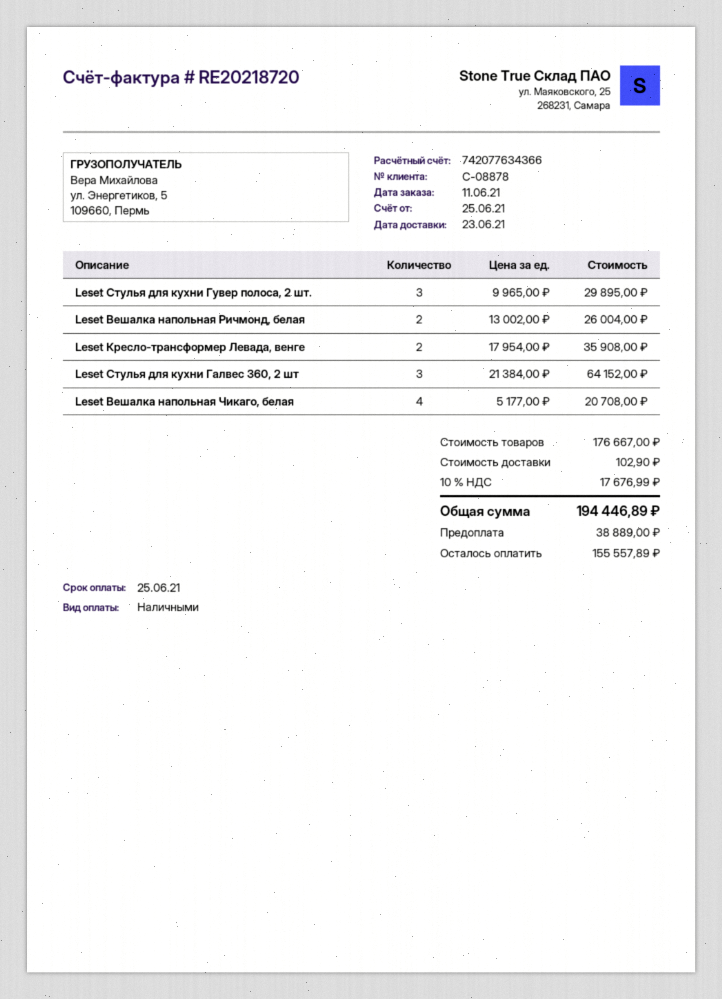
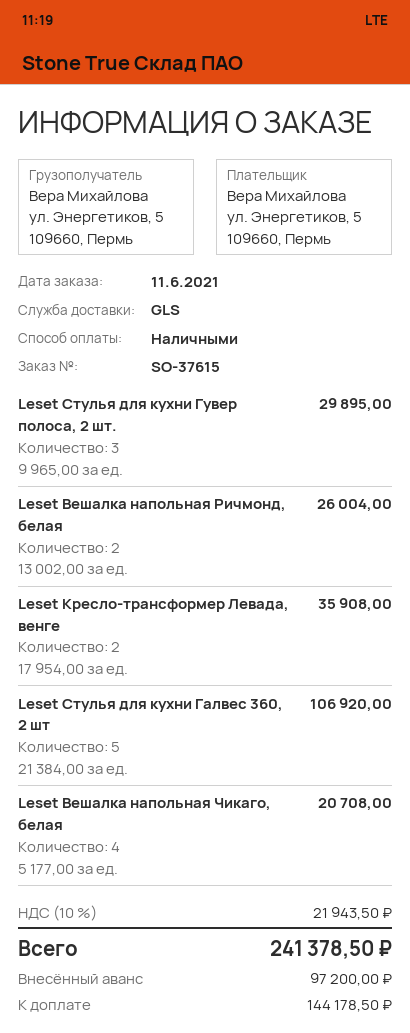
Leset Стулья для кухни Галвес 360, 2 шт: 3 x 21384.00 = 64152.00 -> 5 x 21384.00 = 106920.00
shipping: 102.90 -> none
tax: 10% = 17676.99 -> 10% = 21943.50
total: 194446.89 -> 241378.50
deposit: 38889.00 -> 97200.00
balance: 155557.89 -> 144178.50

